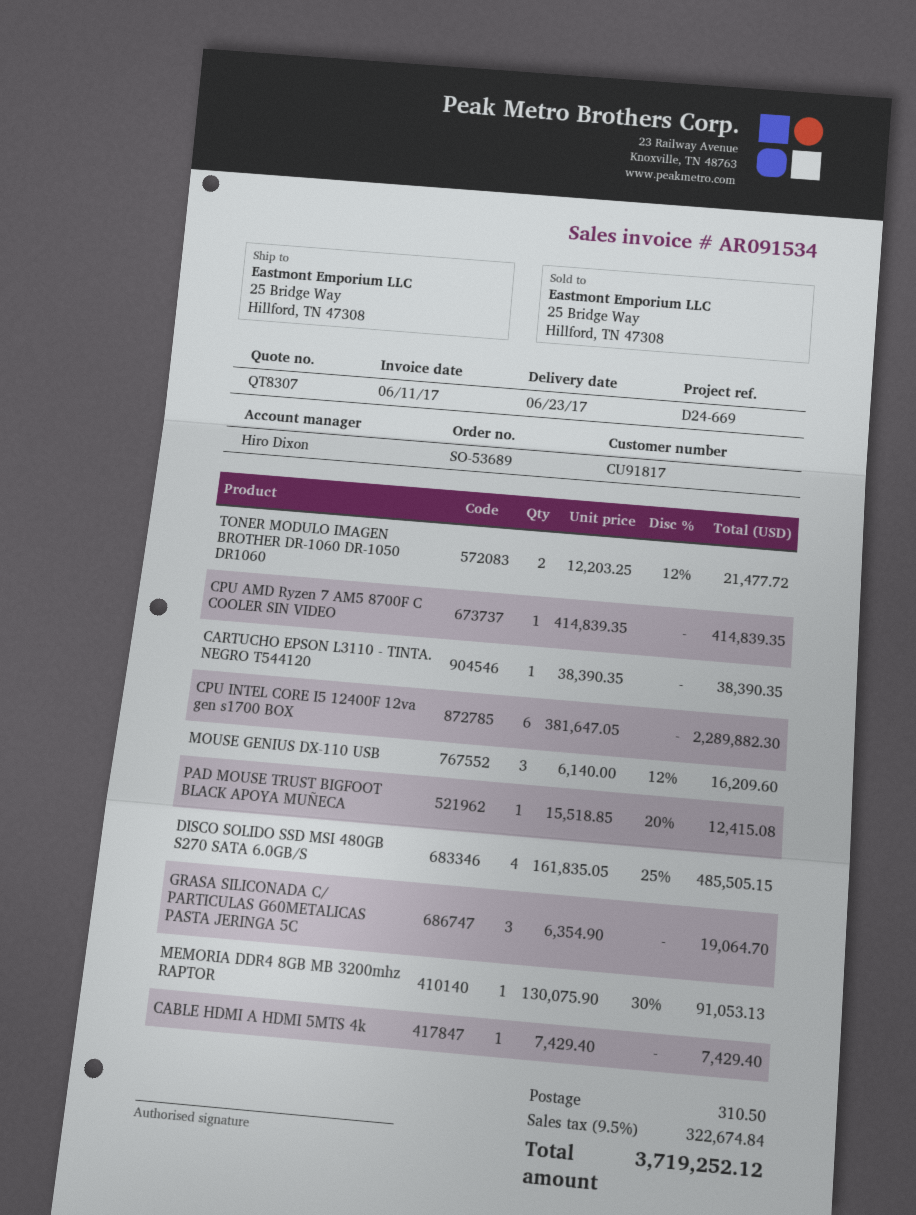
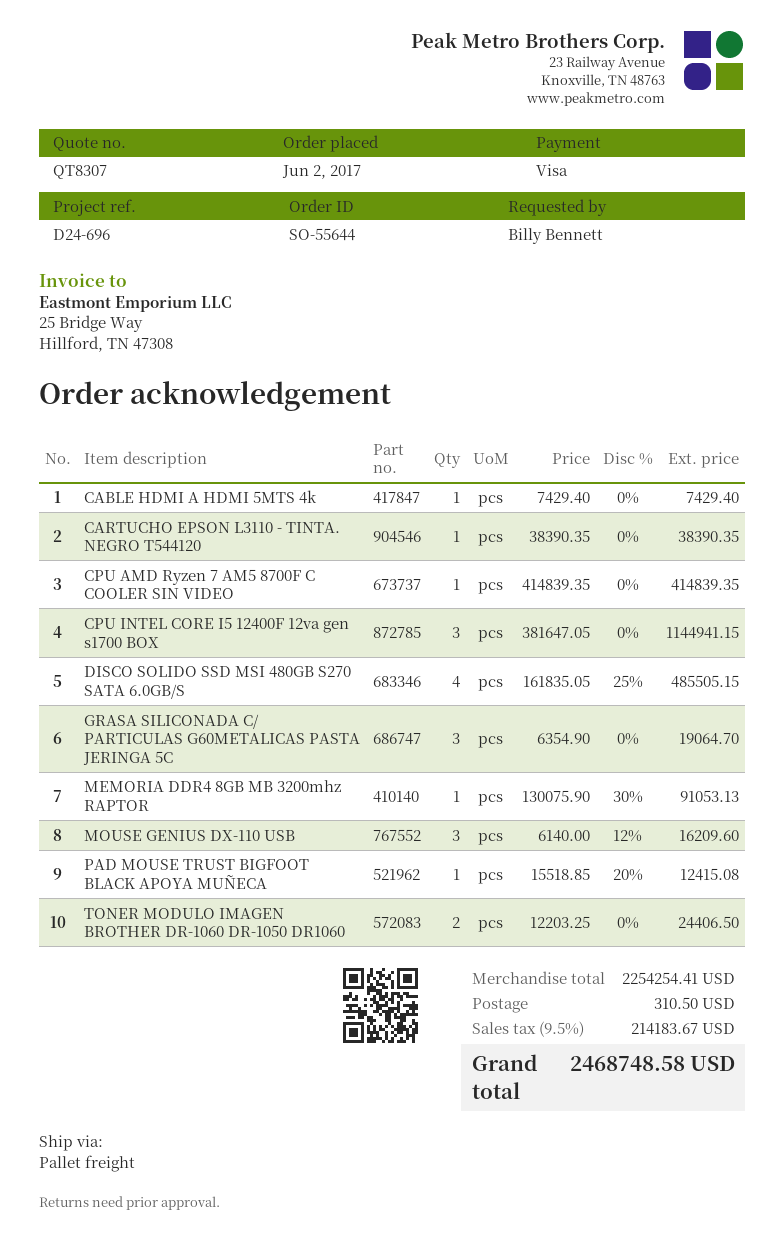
order number: SO-53689 -> SO-55644
reference: D24-669 -> D24-696
TONER MODULO IMAGEN BROTHER DR-1060 DR-1050 DR1060: 2 x 12203.25 - 12% = 21477.72 -> 2 x 12203.25 = 24406.50
CPU INTEL CORE I5 12400F 12va gen s1700 BOX: 6 x 381647.05 = 2289882.30 -> 3 x 381647.05 = 1144941.15
tax: 9.5% = 322674.84 -> 9.5% = 214183.67
total: 3719252.12 -> 2468748.58

